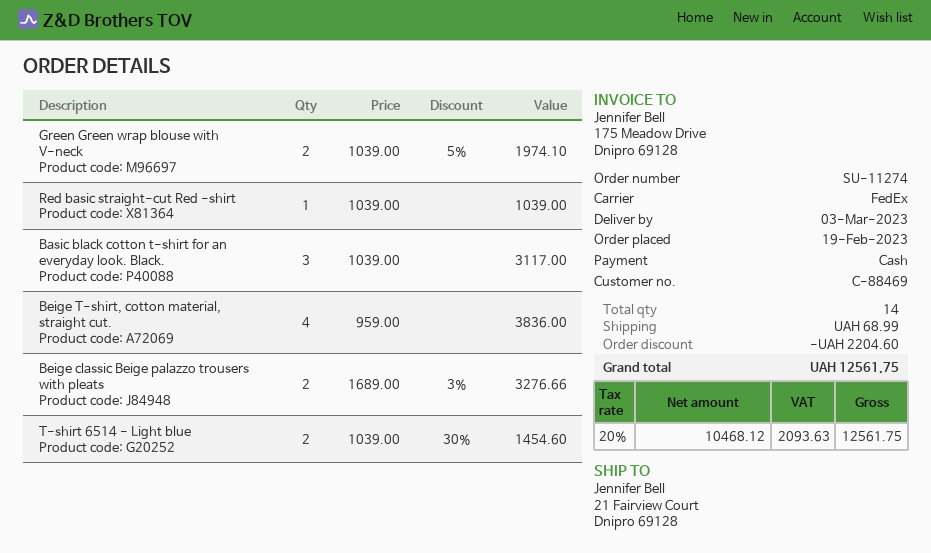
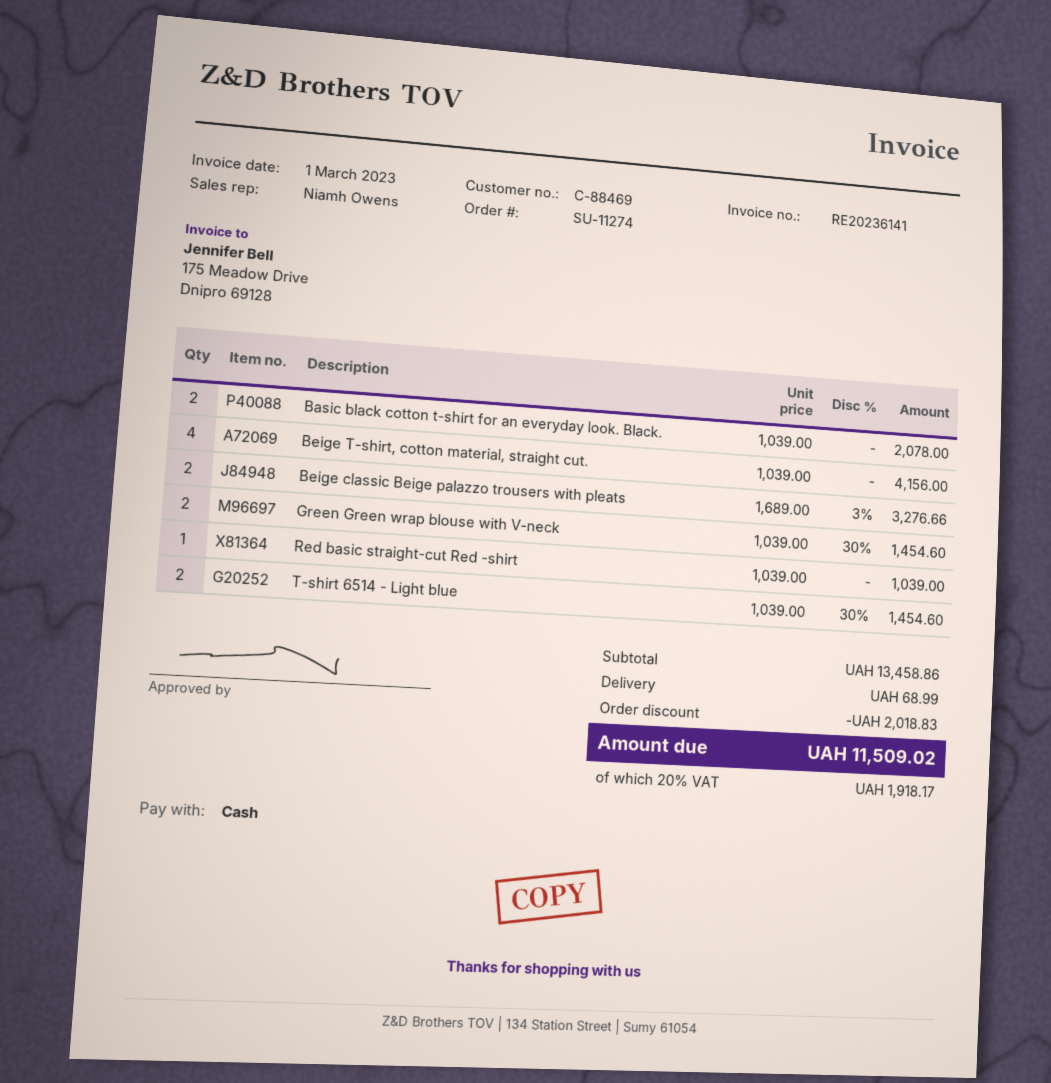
Green Green wrap blouse with V-neck: 2 x 1039.00 - 5% = 1974.10 -> 2 x 1039.00 - 30% = 1454.60
Basic black cotton t-shirt for an everyday look. Black.: 3 x 1039.00 = 3117.00 -> 2 x 1039.00 = 2078.00
Beige T-shirt, cotton material, straight cut.: 4 x 959.00 = 3836.00 -> 4 x 1039.00 = 4156.00
discount: 2204.60 -> 2018.83
tax: 20% = 2093.63 -> 20% = 1918.17
total: 12561.75 -> 11509.02

